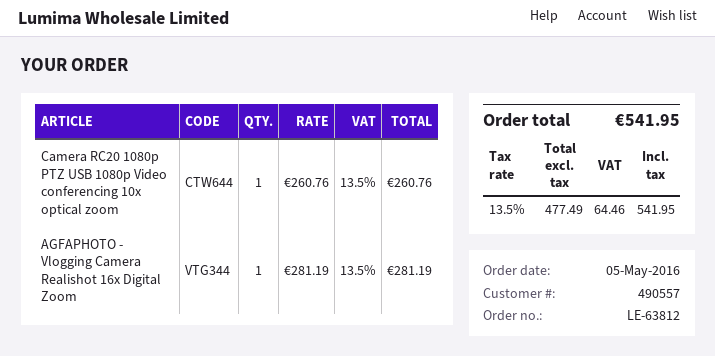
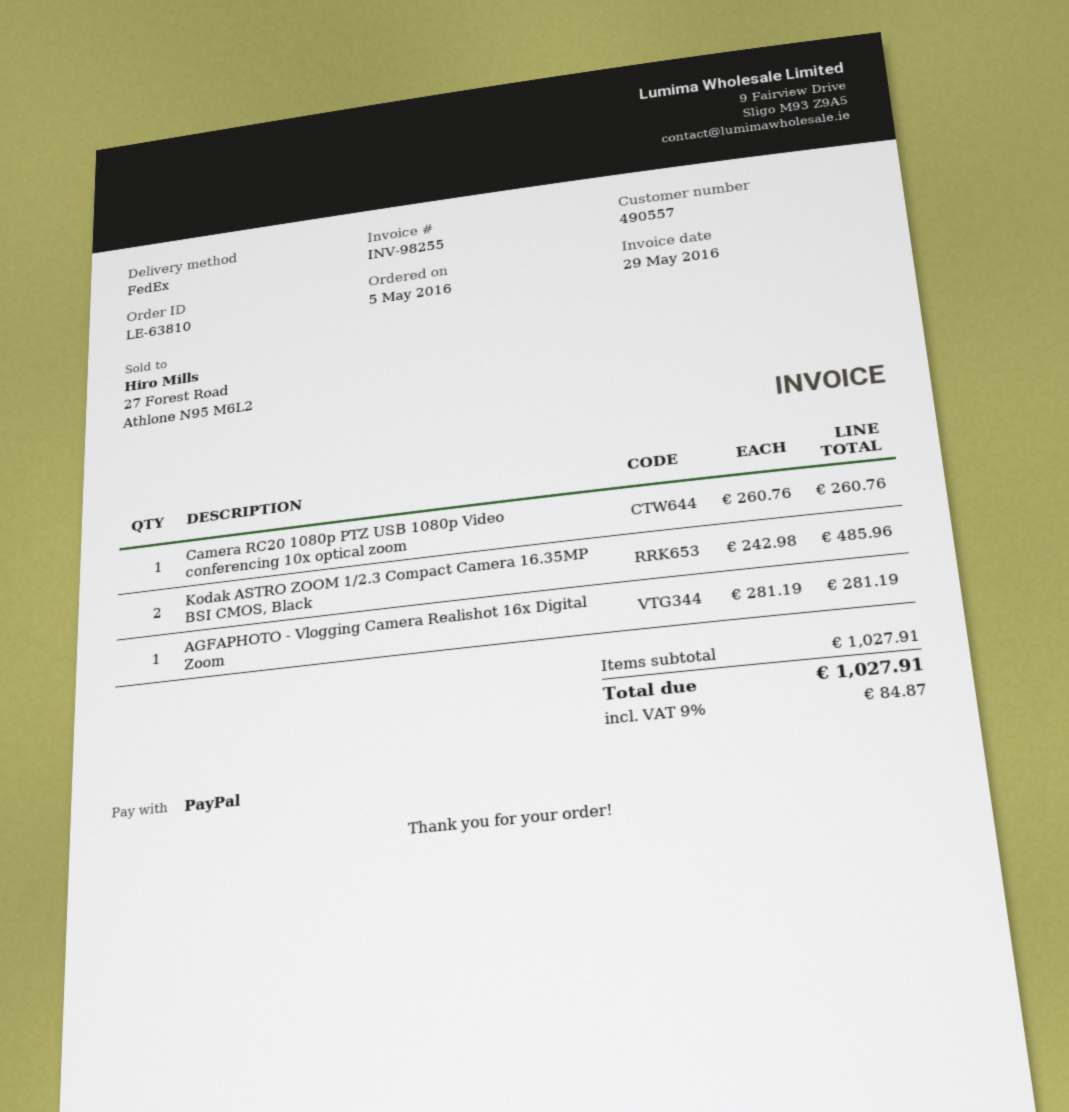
order number: LE-63812 -> LE-63810
Kodak ASTRO ZOOM 1/2.3 Compact Camera 16.35MP BSI CMOS, Black: none -> 2 x 242.98 = 485.96
tax: 13.5% = 64.46 -> 9% = 84.87
total: 541.95 -> 1027.91

